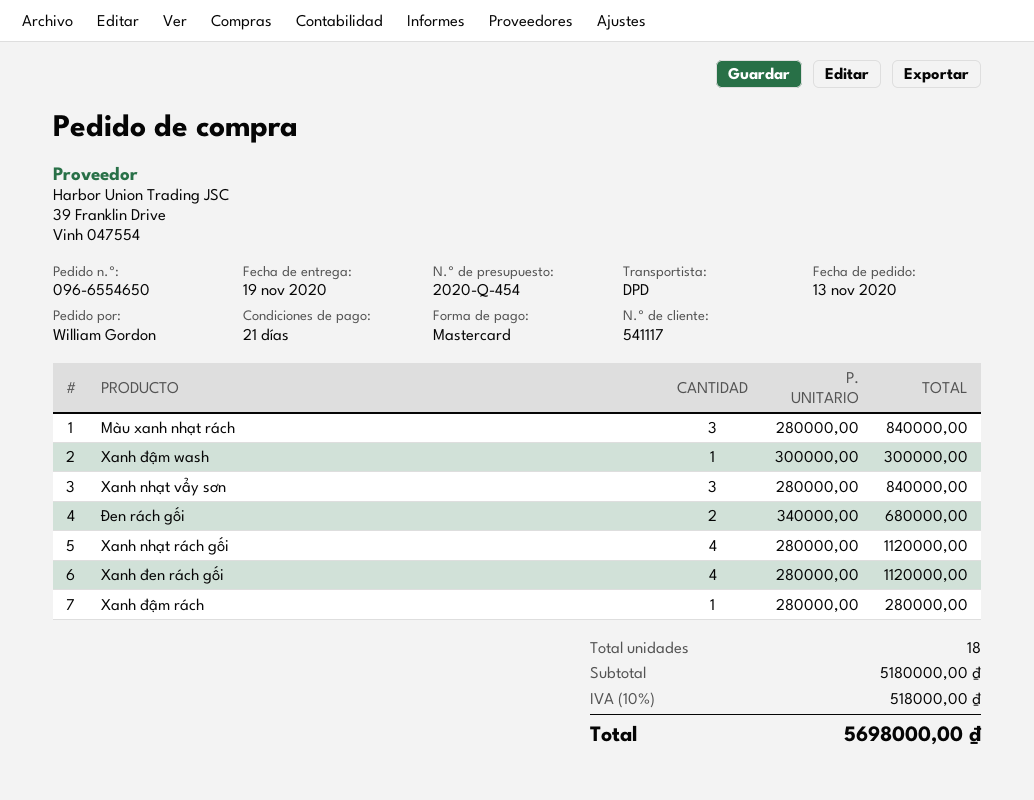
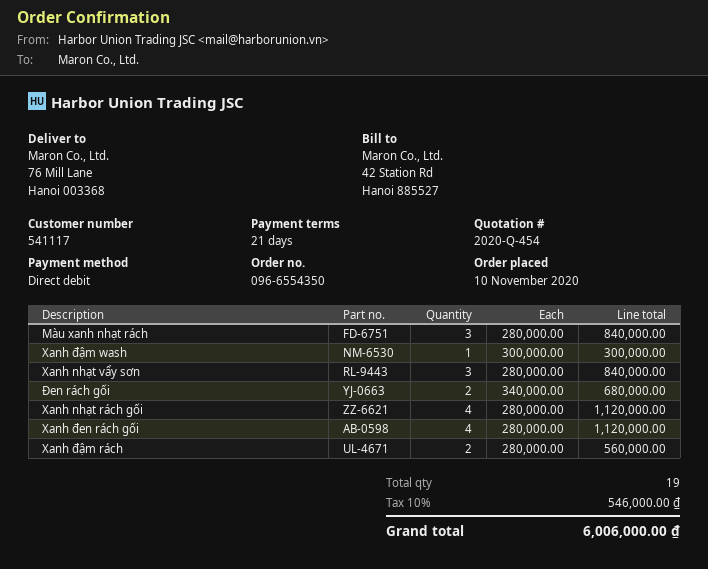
order number: 096-6554650 -> 096-6554350
order date: 2020-11-13 -> 2020-11-10
payment method: Mastercard -> direct debit
Xanh đậm rách: 1 x 280000.00 = 280000.00 -> 2 x 280000.00 = 560000.00
total quantity: 18 -> 19
tax: 10% = 518000.00 -> 10% = 546000.00
total: 5698000.00 -> 6006000.00

